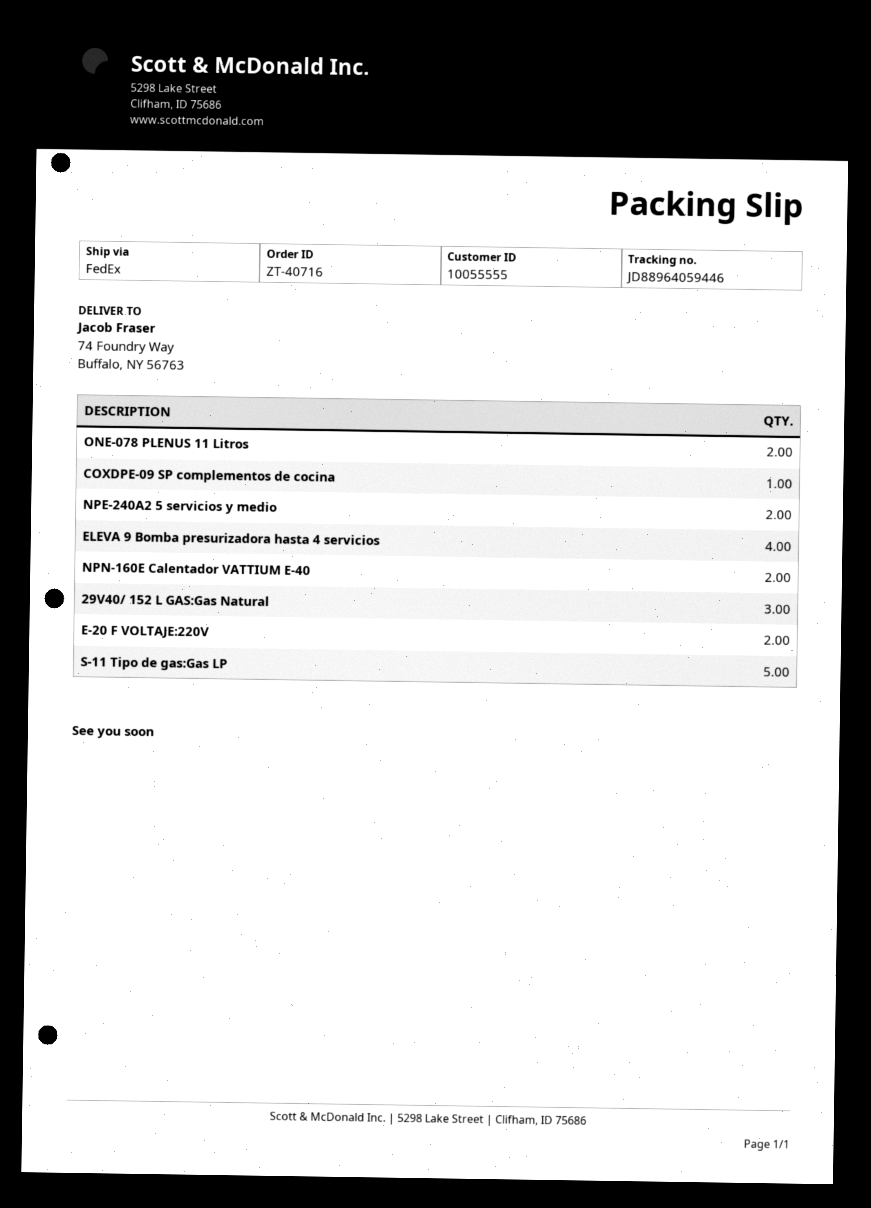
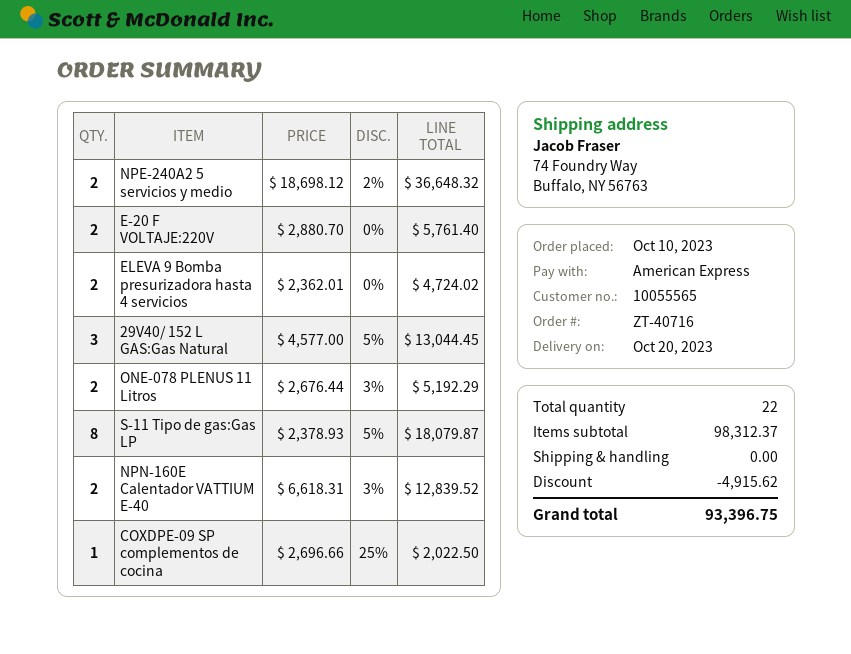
customer number: 10055555 -> 10055565
ELEVA 9 Bomba presurizadora hasta 4 servicios: 4 -> 2
S-11 Tipo de gas:Gas LP: 5 -> 8

